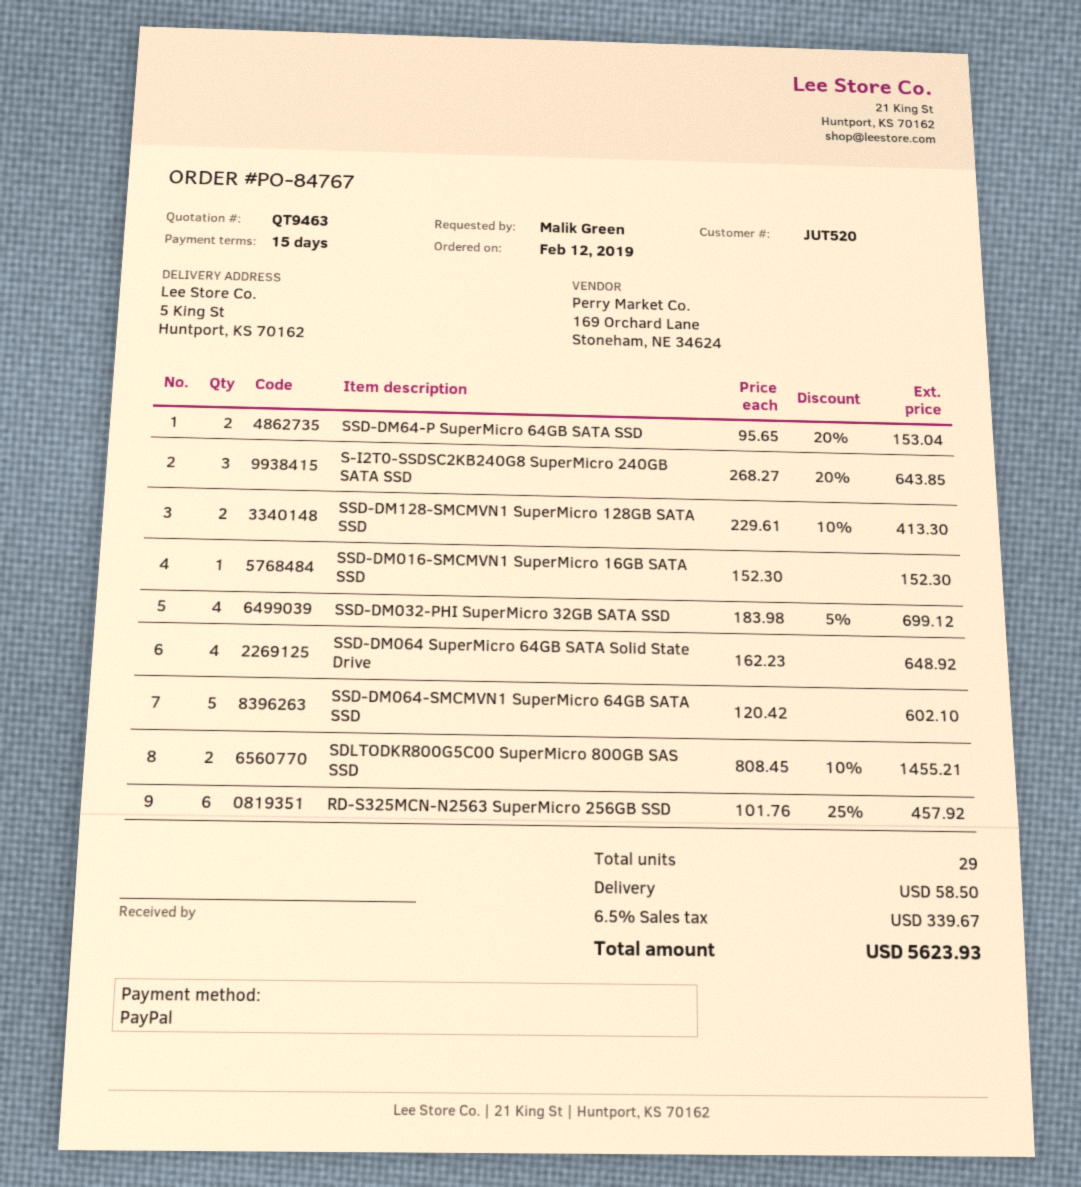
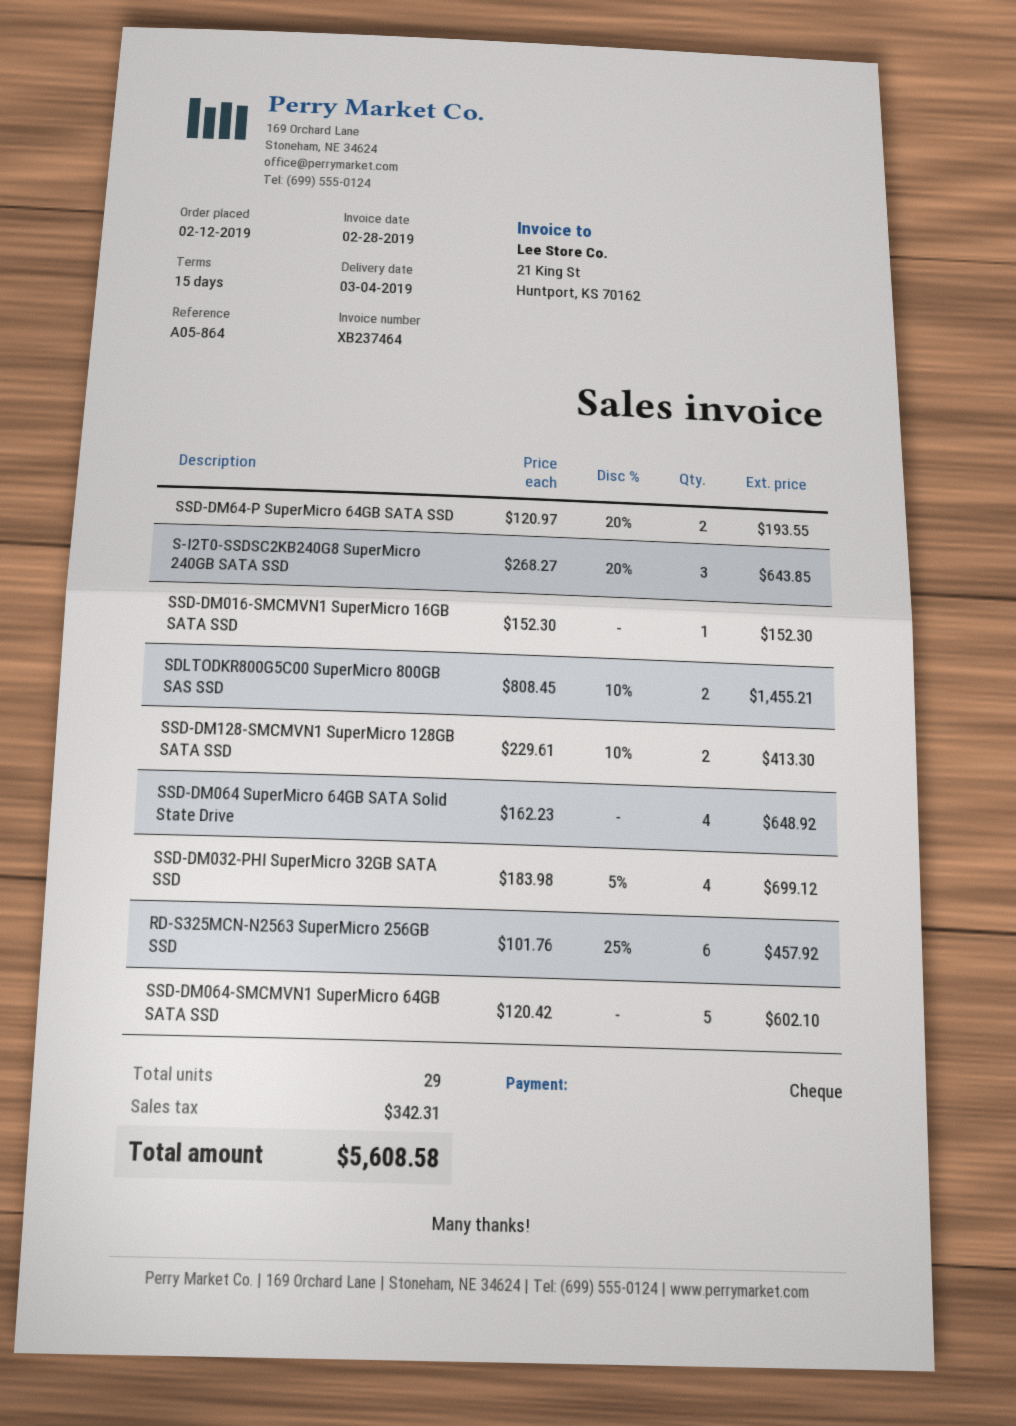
payment method: PayPal -> cheque
SSD-DM64-P SuperMicro 64GB SATA SSD: 2 x 95.65 - 20% = 153.04 -> 2 x 120.97 - 20% = 193.55
shipping: 58.50 -> none
tax: 339.67 -> 342.31
total: 5623.93 -> 5608.58

